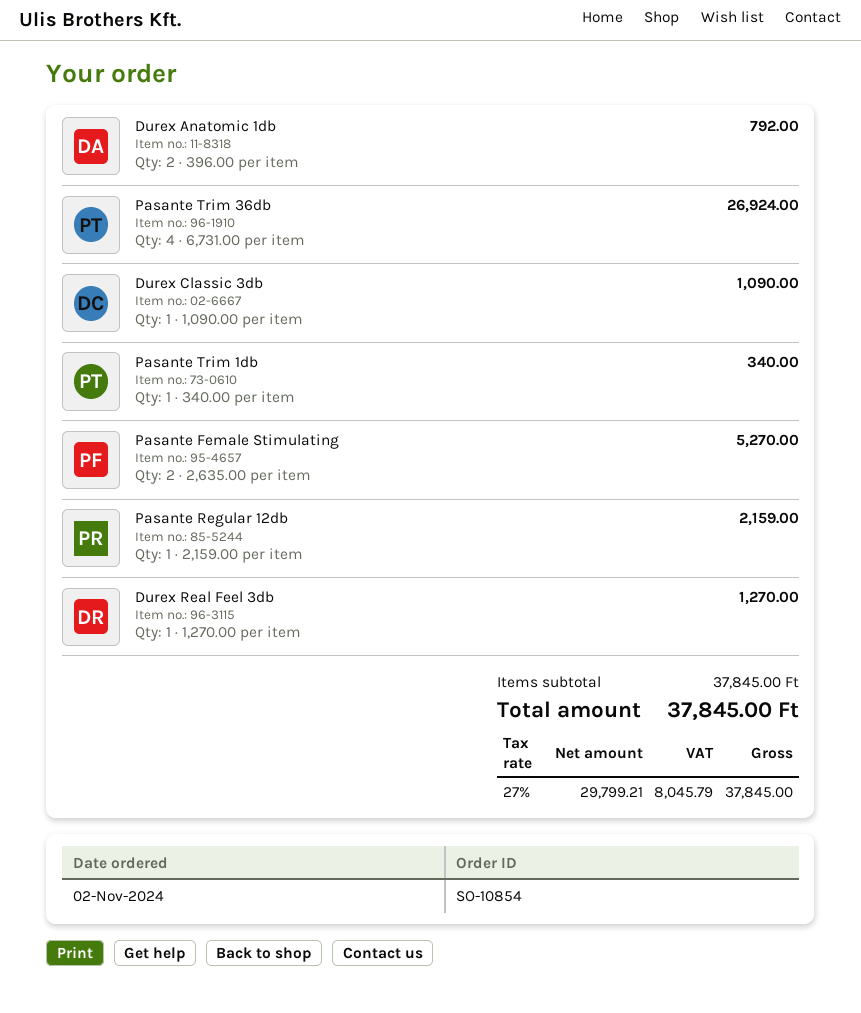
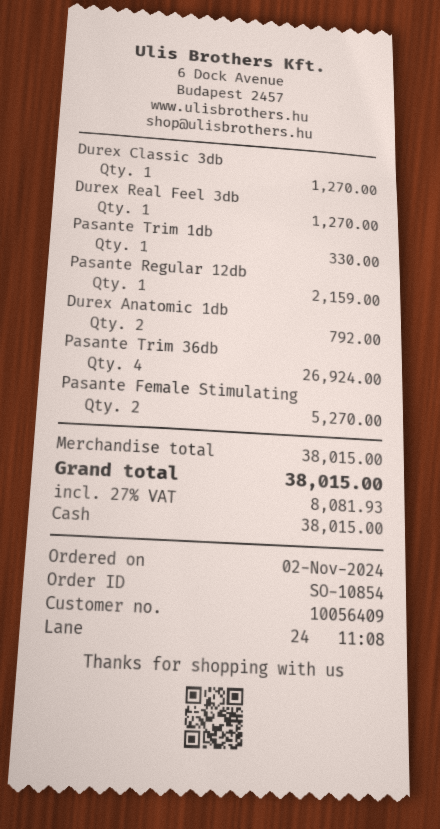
Durex Classic 3db: 1 for 1090.00 -> 1 for 1270.00
Pasante Trim 1db: 1 for 340.00 -> 1 for 330.00
subtotal: 37845.00 -> 38015.00
tax: 27% = 8045.79 -> 27% = 8081.93
total: 37845.00 -> 38015.00

